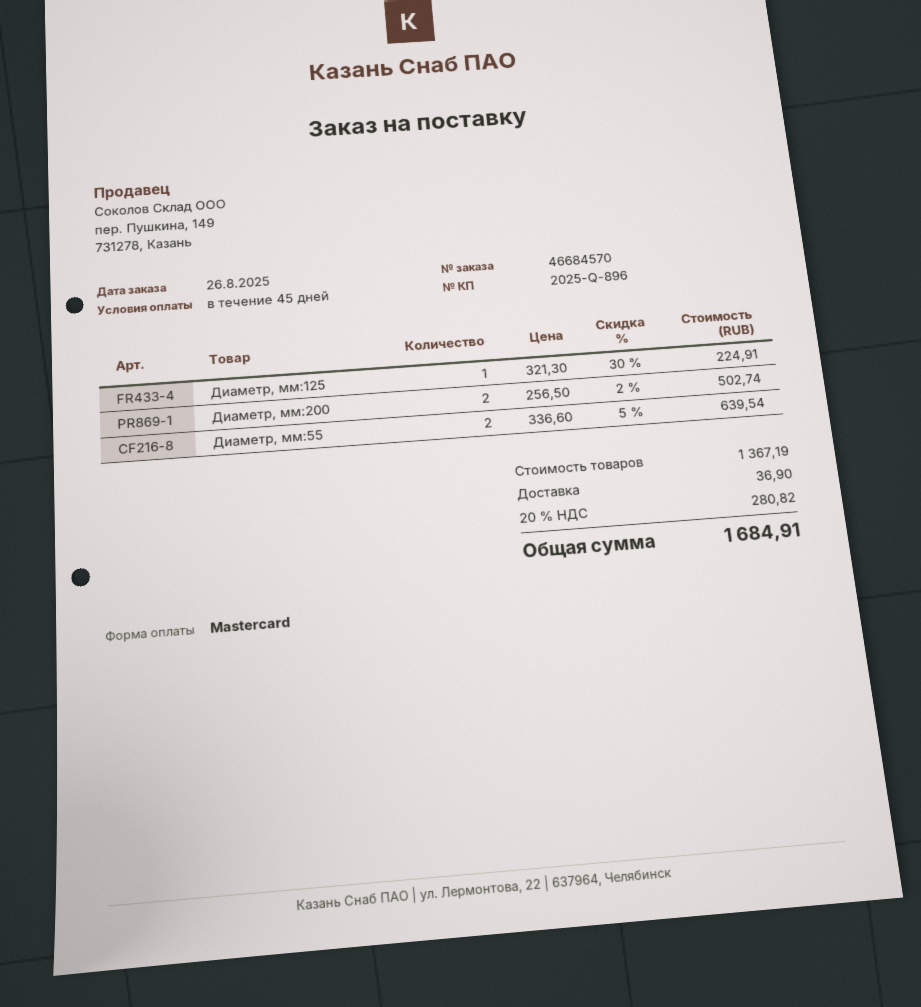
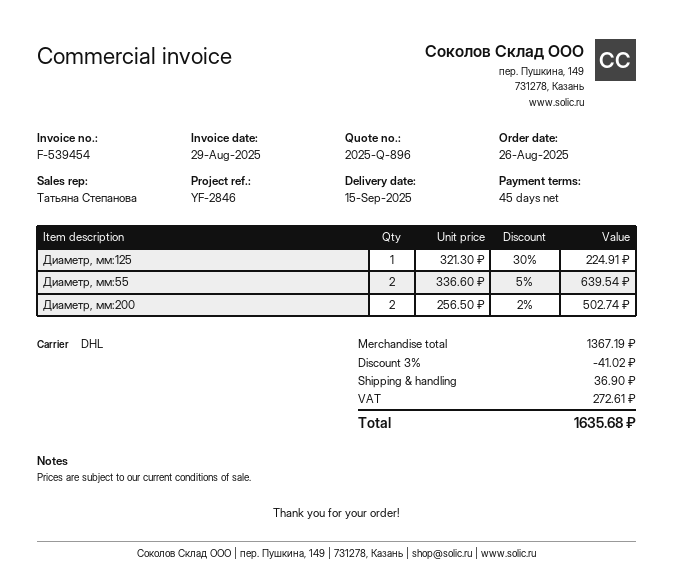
discount: none -> 3% = 41.02
tax: 280.82 -> 272.61
total: 1684.91 -> 1635.68

